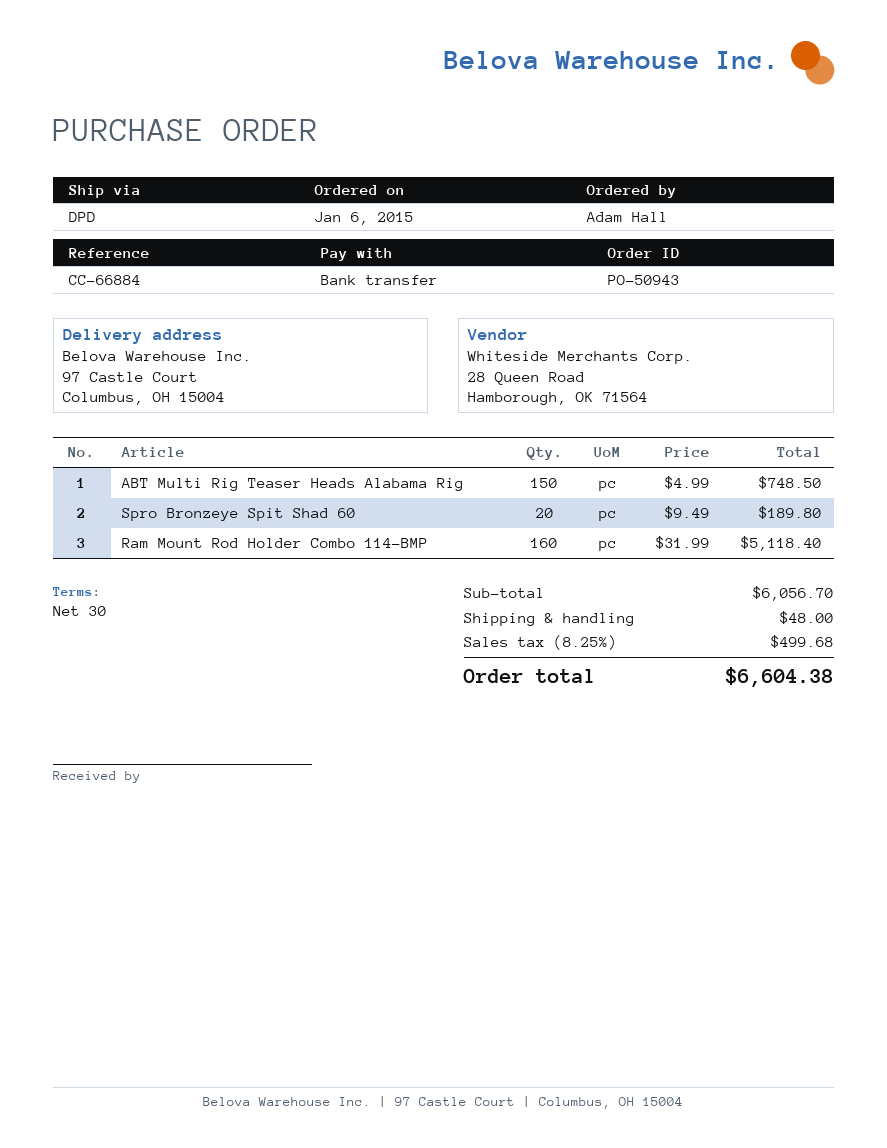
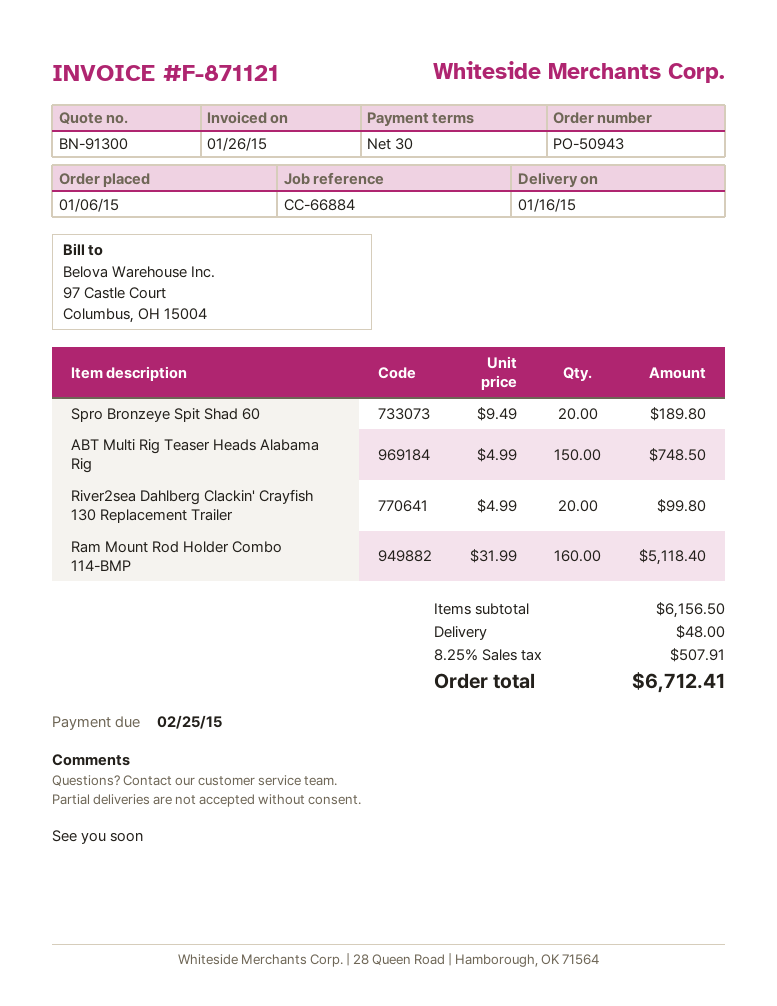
River2sea Dahlberg Clackin' Crayfish 130 Replacement Trailer: none -> 20 x 4.99 = 99.80
subtotal: 6056.70 -> 6156.50
tax: 8.25% = 499.68 -> 8.25% = 507.91
total: 6604.38 -> 6712.41

